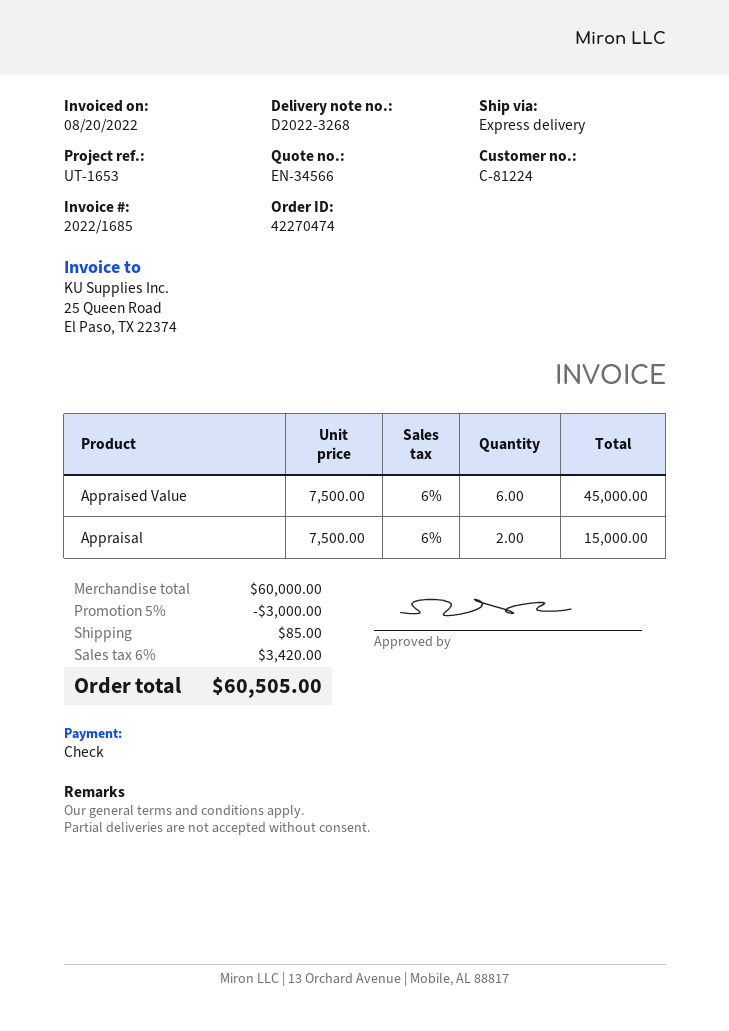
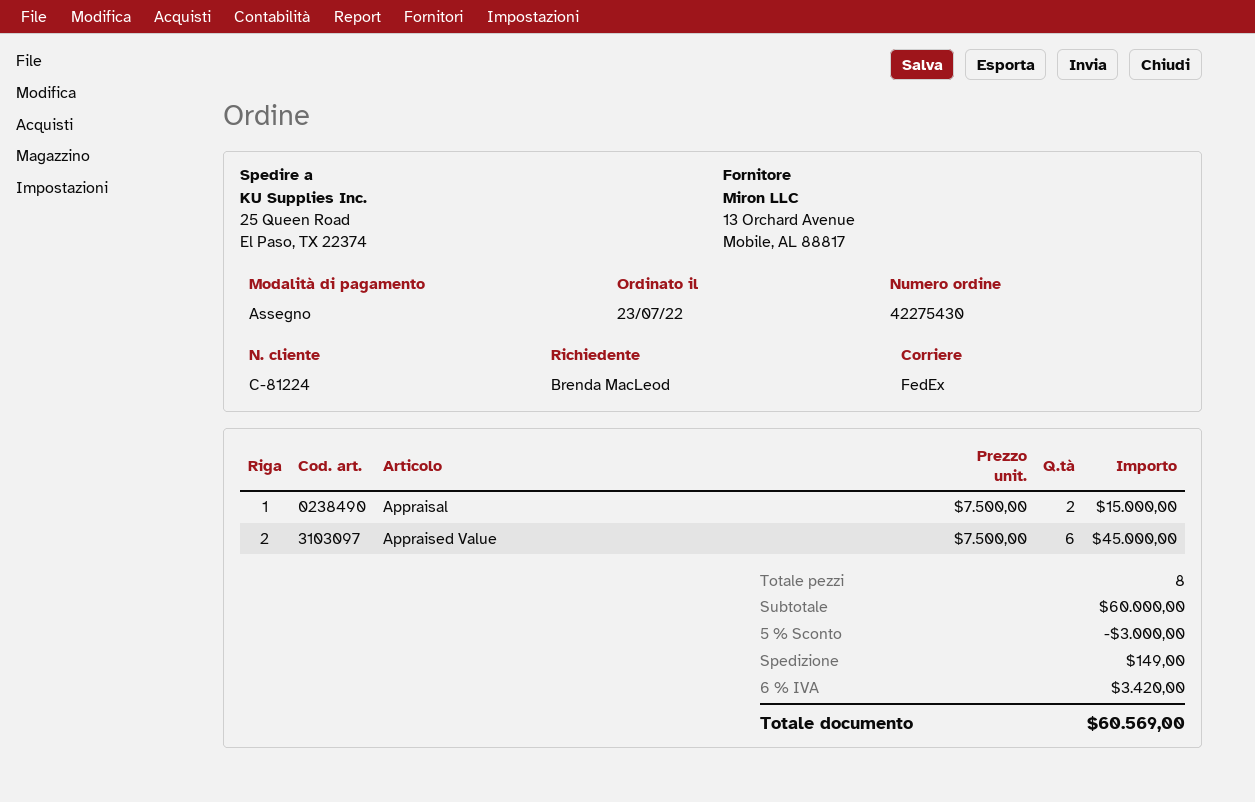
order number: 42270474 -> 42275430
shipping method: express -> FedEx
shipping: 85.00 -> 149.00
total: 60505.00 -> 60569.00

